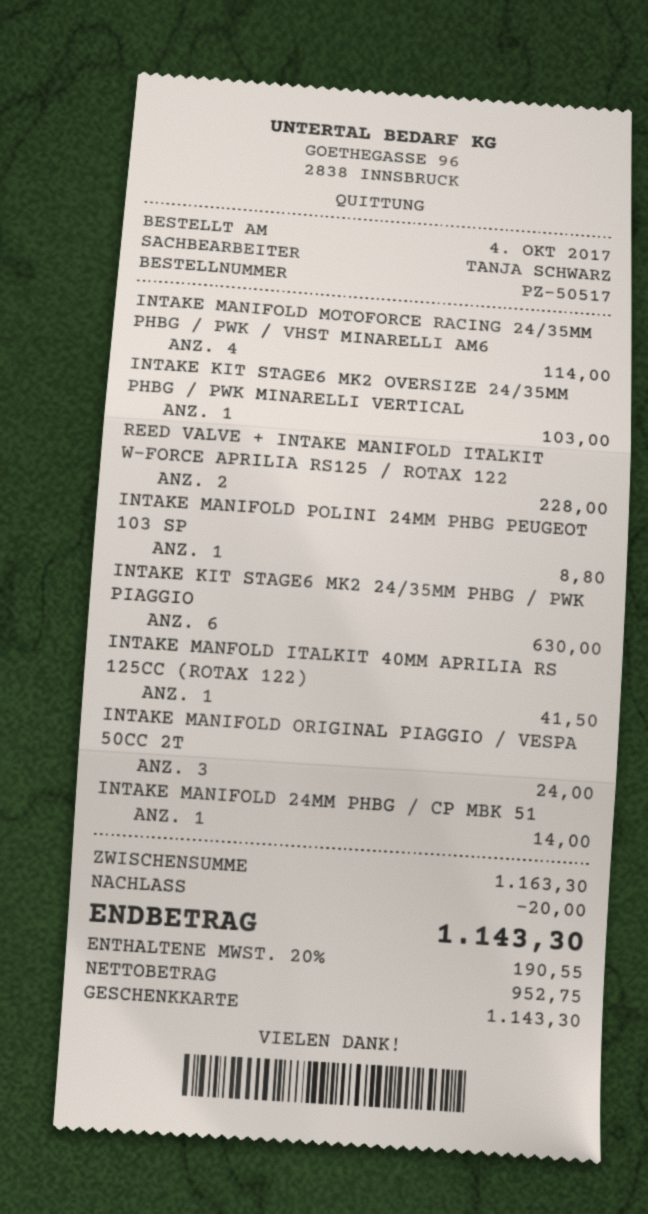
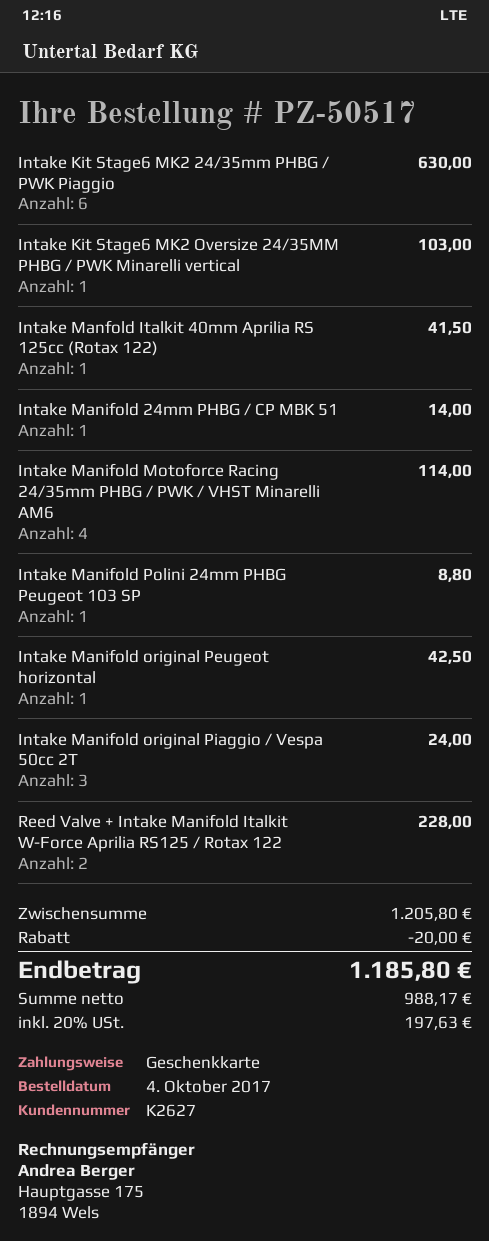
Intake Manifold original Peugeot horizontal: none -> 1 for 42.50
subtotal: 1163.30 -> 1205.80
net: 952.75 -> 988.17
tax: 20% = 190.55 -> 20% = 197.63
total: 1143.30 -> 1185.80

